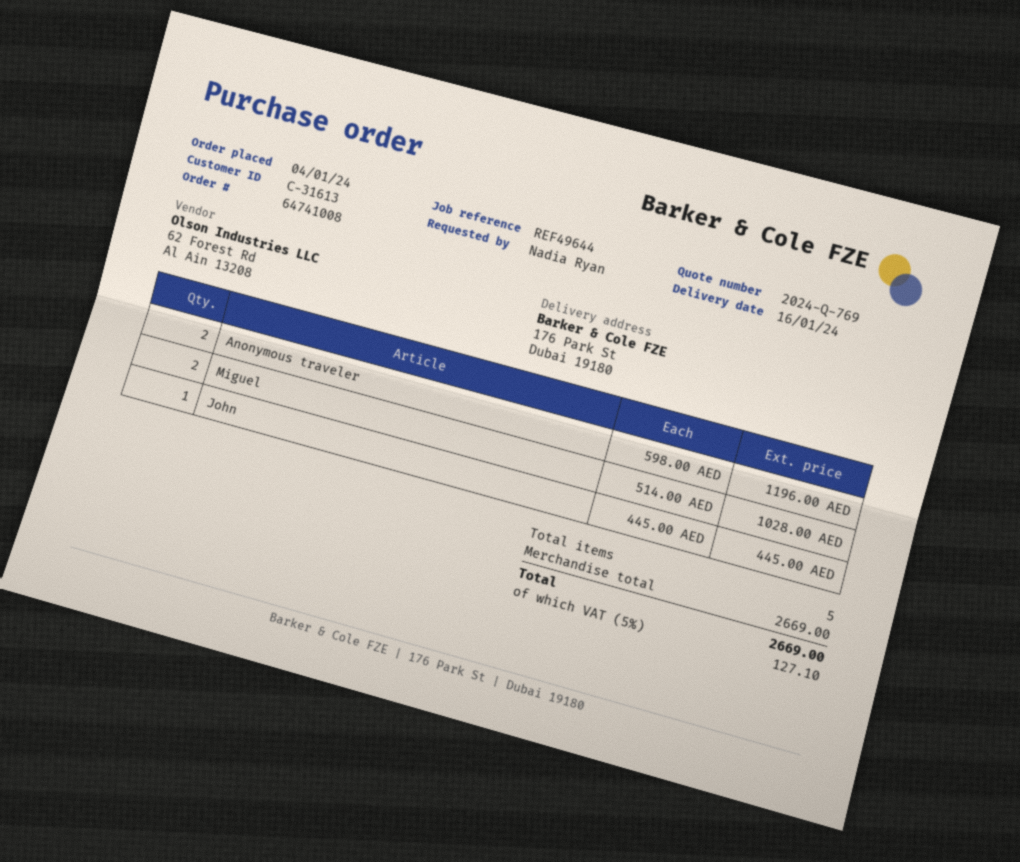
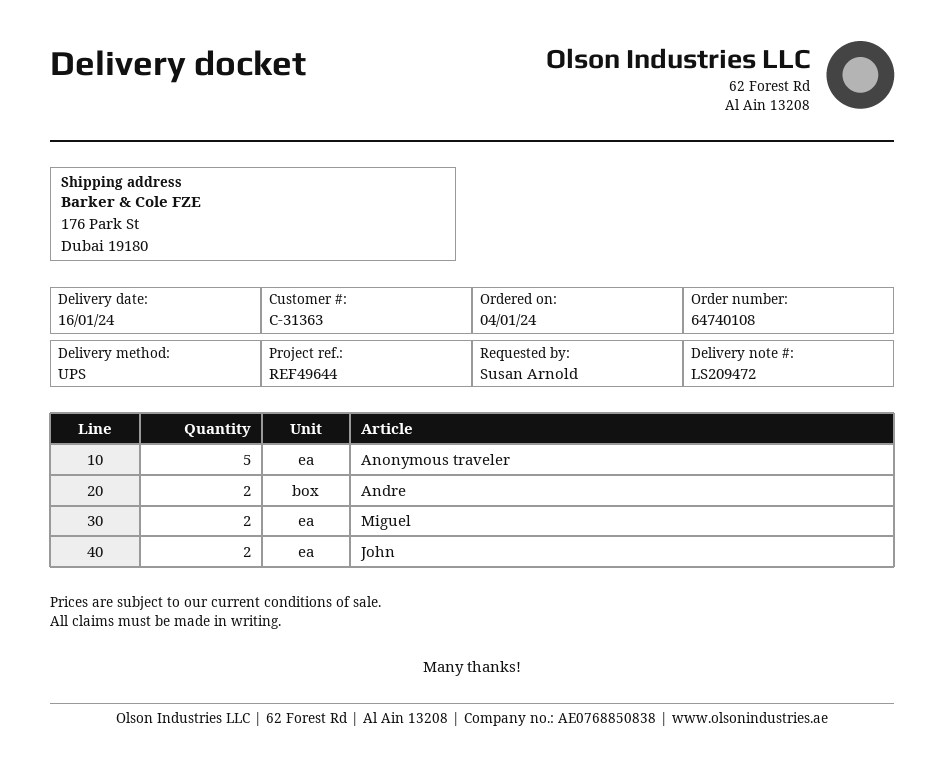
order number: 64741008 -> 64740108
customer number: C-31613 -> C-31363
ordered by: Nadia Ryan -> Susan Arnold
Anonymous traveler: 2 -> 5
John: 1 -> 2
Andre: none -> 2

